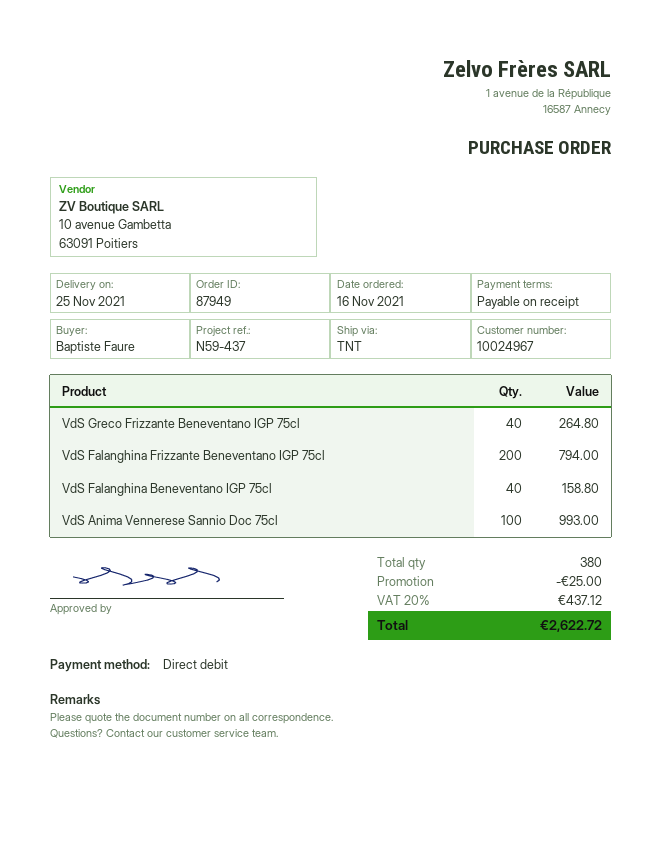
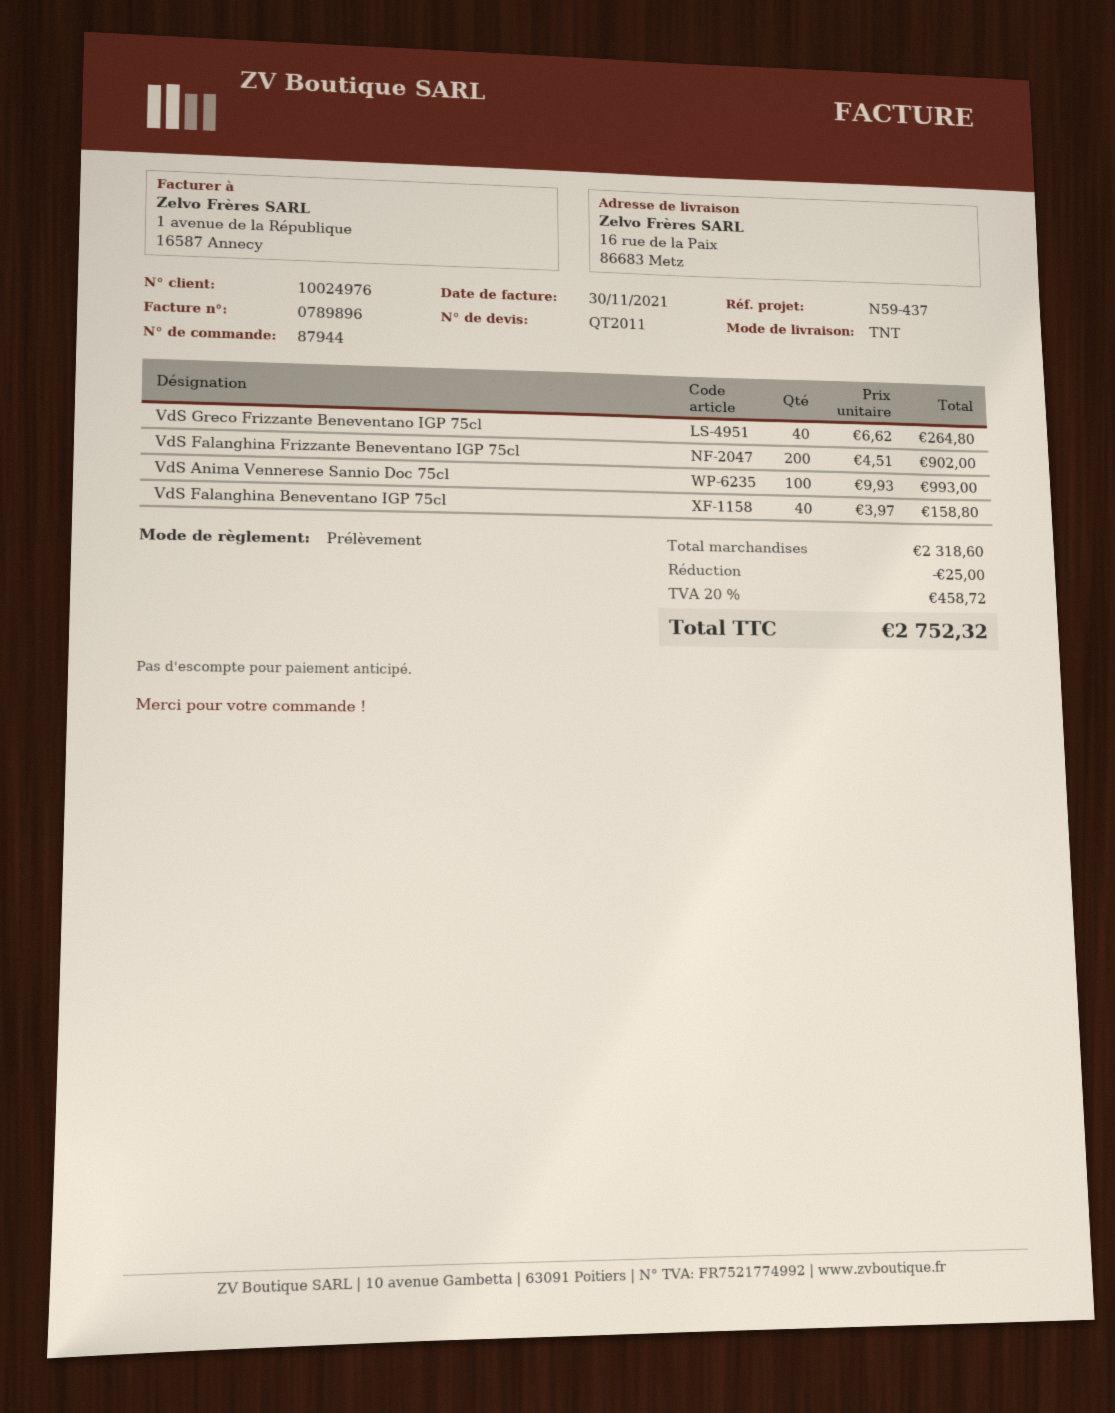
order number: 87949 -> 87944
customer number: 10024967 -> 10024976
VdS Falanghina Frizzante Beneventano IGP 75cl: 200 for 794.00 -> 200 for 902.00
tax: 20% = 437.12 -> 20% = 458.72
total: 2622.72 -> 2752.32

